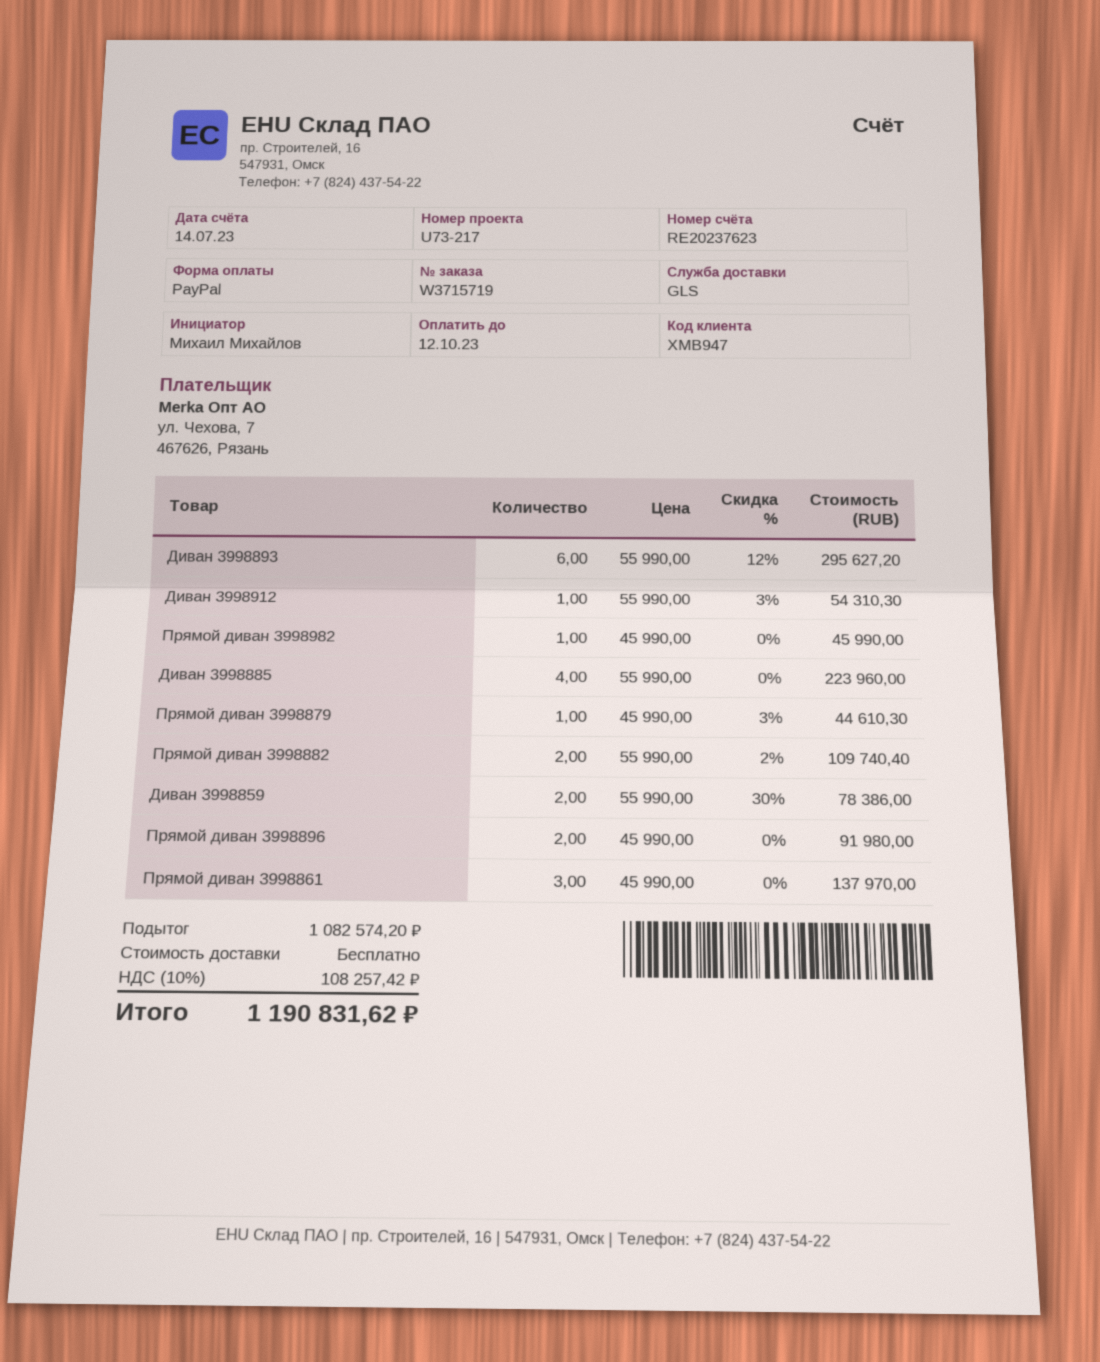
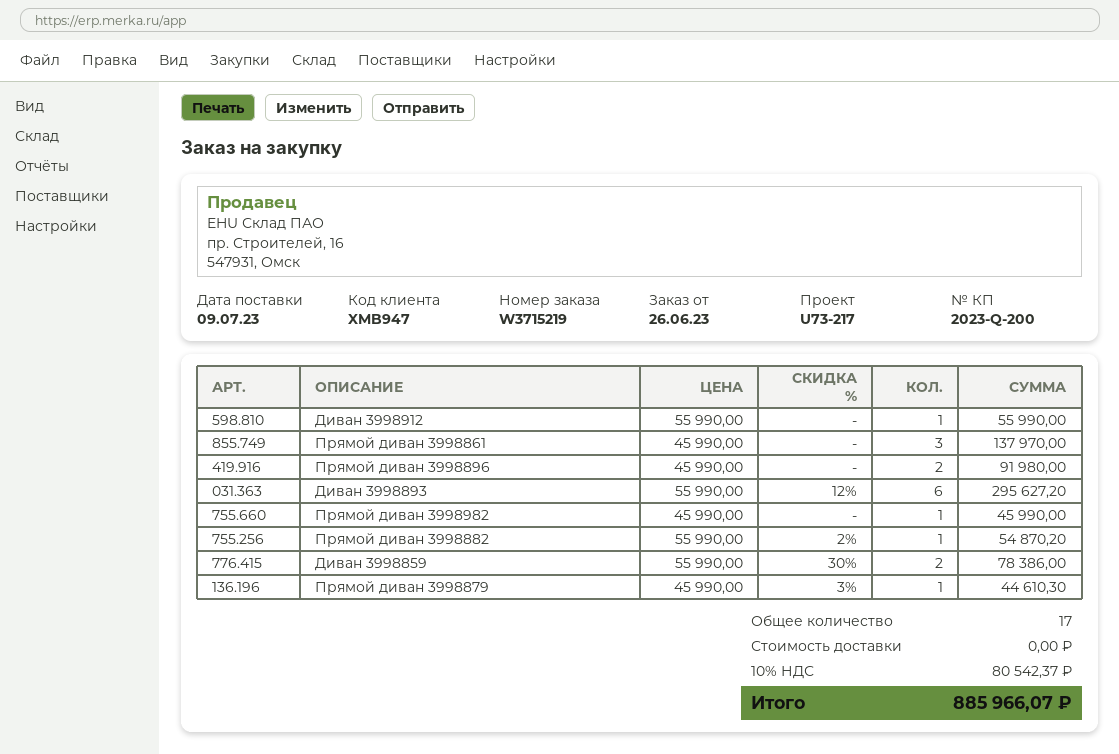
order number: W3715719 -> W3715219
Диван 3998912: 1 x 55990.00 - 3% = 54310.30 -> 1 x 55990.00 = 55990.00
Диван 3998885: 4 x 55990.00 = 223960.00 -> none
Прямой диван 3998882: 2 x 55990.00 - 2% = 109740.40 -> 1 x 55990.00 - 2% = 54870.20
tax: 10% = 108257.42 -> 10% = 80542.37
total: 1190831.62 -> 885966.07

